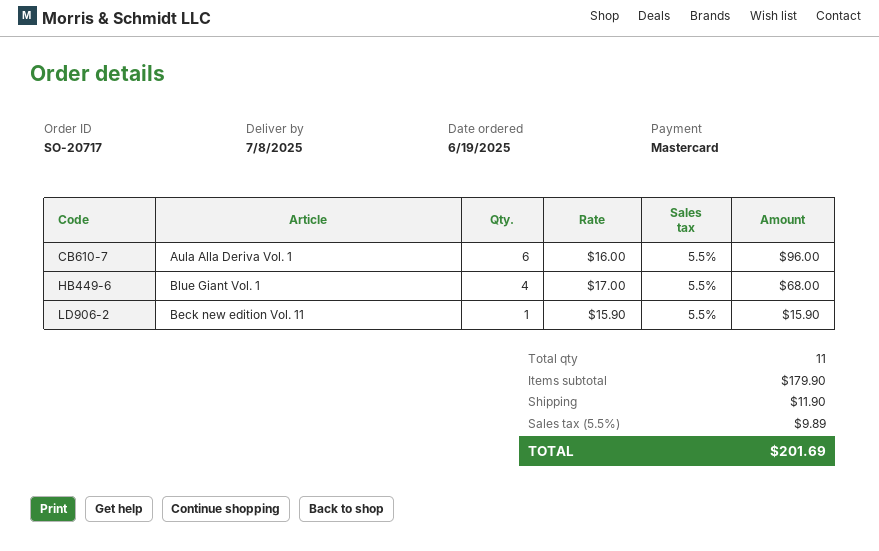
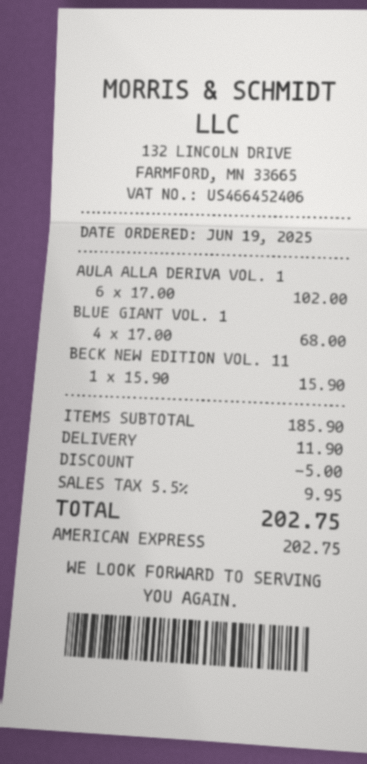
payment method: Mastercard -> American Express
Aula Alla Deriva Vol. 1: 6 x 16.00 = 96.00 -> 6 x 17.00 = 102.00
subtotal: 179.90 -> 185.90
discount: none -> 5.00
tax: 5.5% = 9.89 -> 5.5% = 9.95
total: 201.69 -> 202.75

